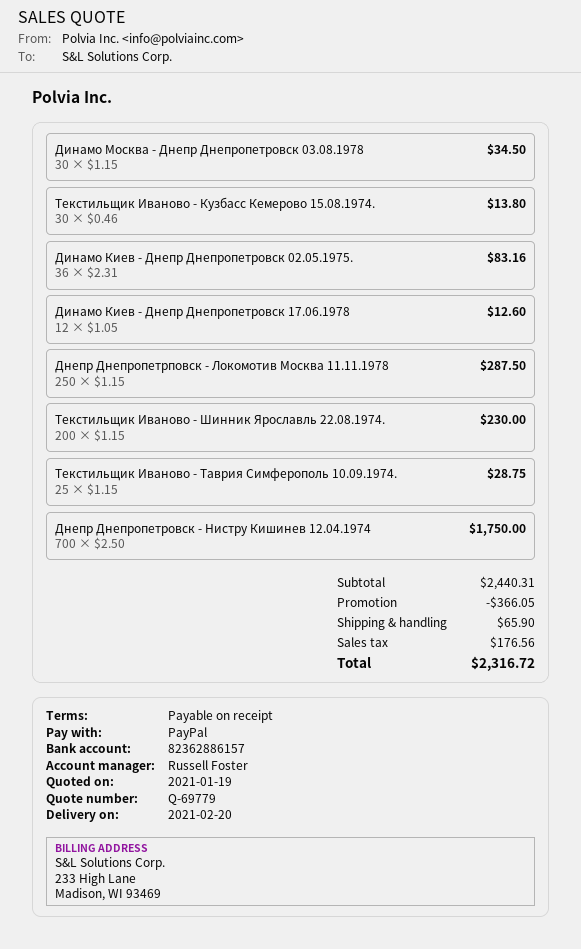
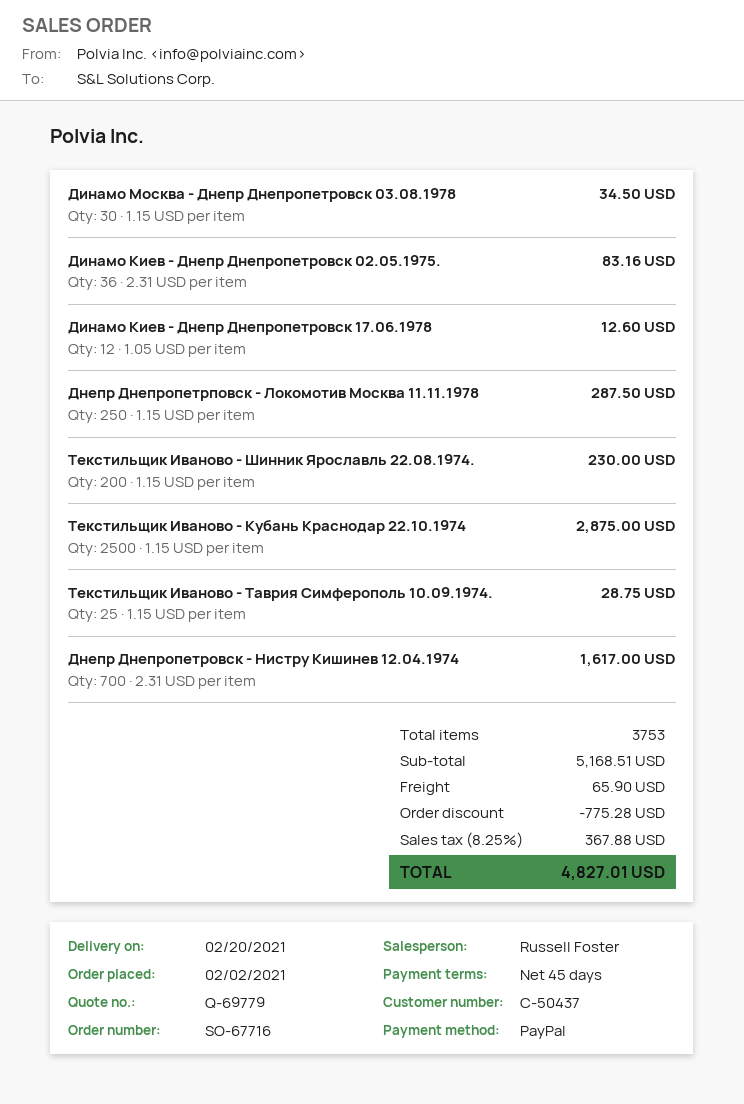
payment terms: on receipt -> 45 days
Текстильщик Иваново - Кузбасс Кемерово 15.08.1974.: 30 x 0.46 = 13.80 -> none
Днепр Днепропетровск - Нистру Кишинев 12.04.1974: 700 x 2.50 = 1750.00 -> 700 x 2.31 = 1617.00
Текстильщик Иваново - Кубань Краснодар 22.10.1974: none -> 2500 x 1.15 = 2875.00
subtotal: 2440.31 -> 5168.51
discount: 366.05 -> 775.28
tax: 176.56 -> 367.88
total: 2316.72 -> 4827.01

